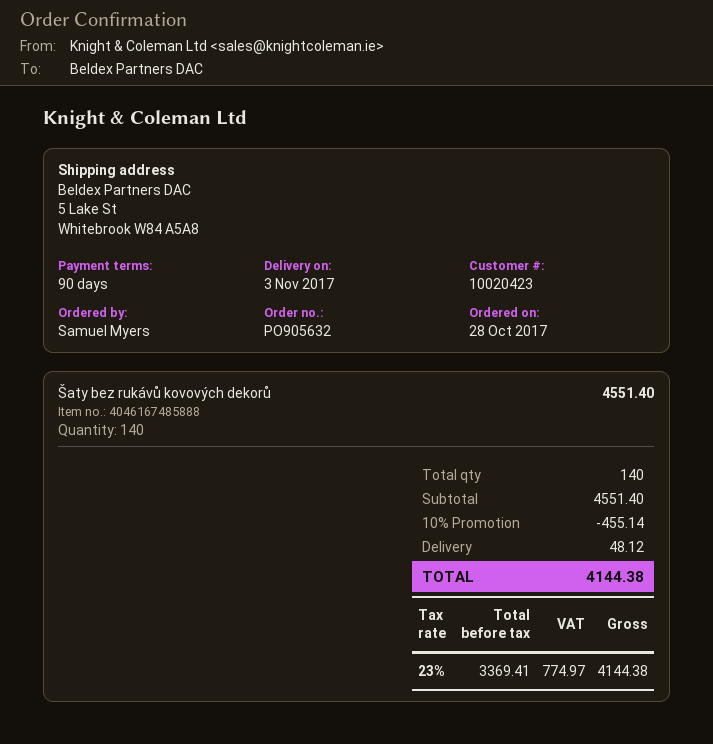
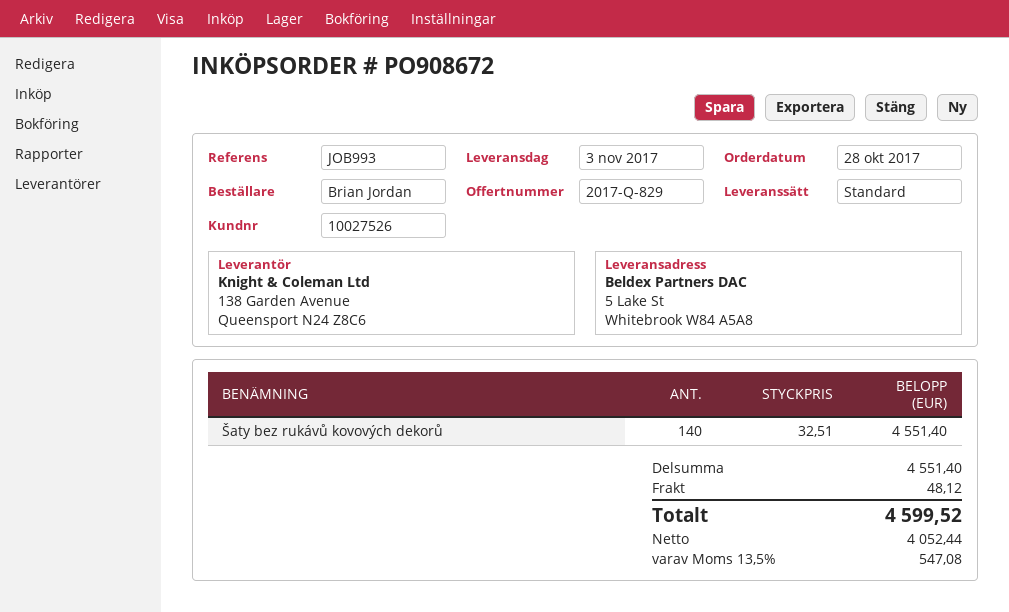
order number: PO905632 -> PO908672
customer number: 10020423 -> 10027526
ordered by: Samuel Myers -> Brian Jordan
discount: 10% = 455.14 -> none
net: 3369.41 -> 4052.44
tax: 23% = 774.97 -> 13.5% = 547.08
total: 4144.38 -> 4599.52

